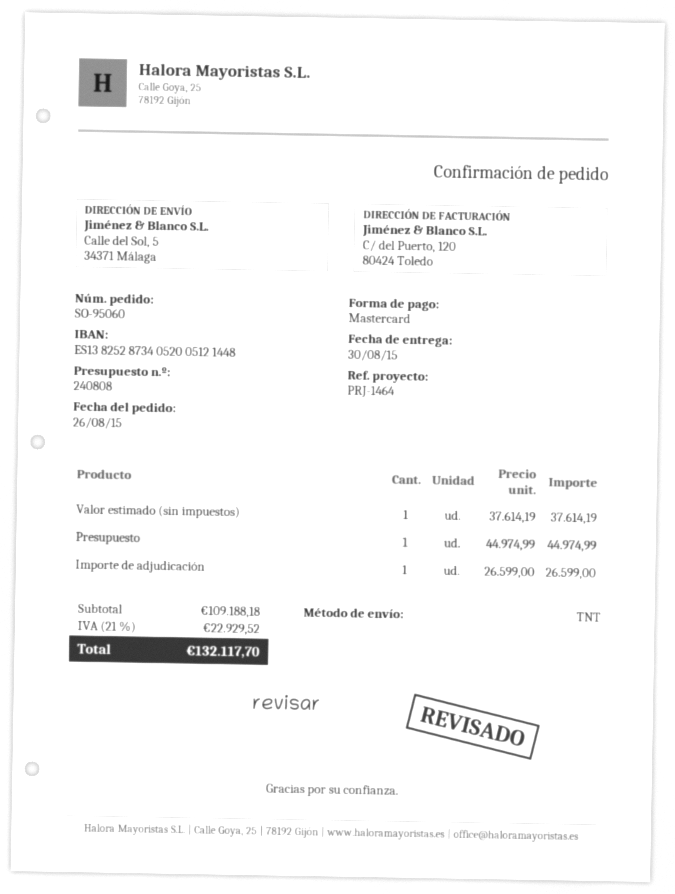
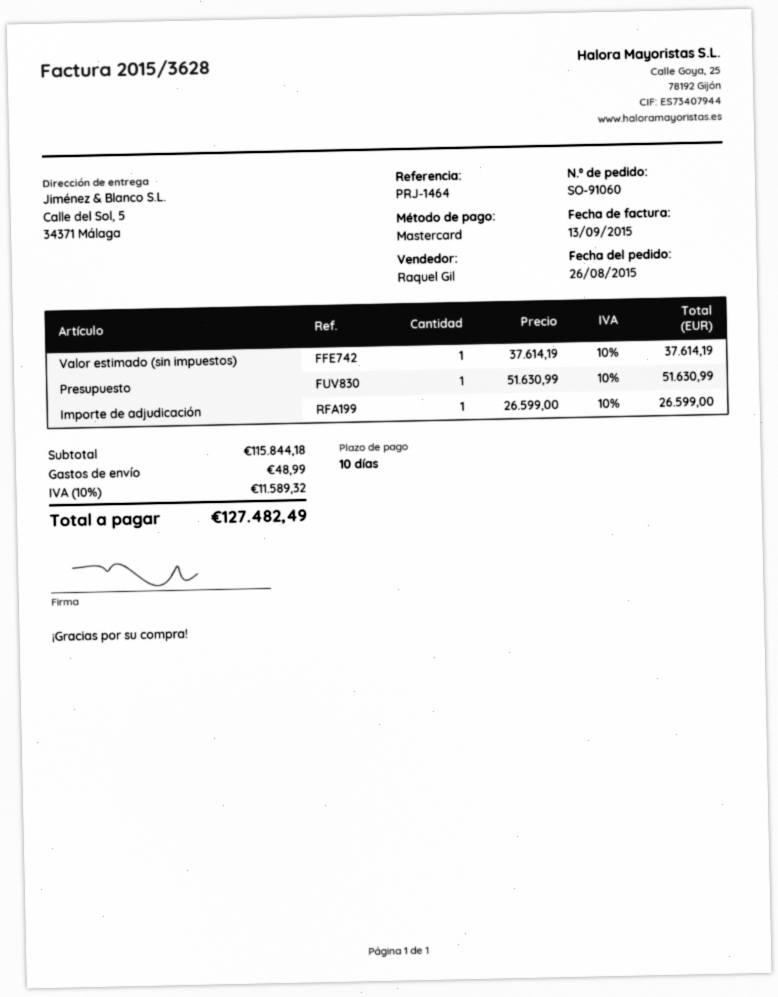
order number: SO-95060 -> SO-91060
Presupuesto: 1 x 44974.99 = 44974.99 -> 1 x 51630.99 = 51630.99
subtotal: 109188.18 -> 115844.18
shipping: none -> 48.99
tax: 21% = 22929.52 -> 10% = 11589.32
total: 132117.70 -> 127482.49

